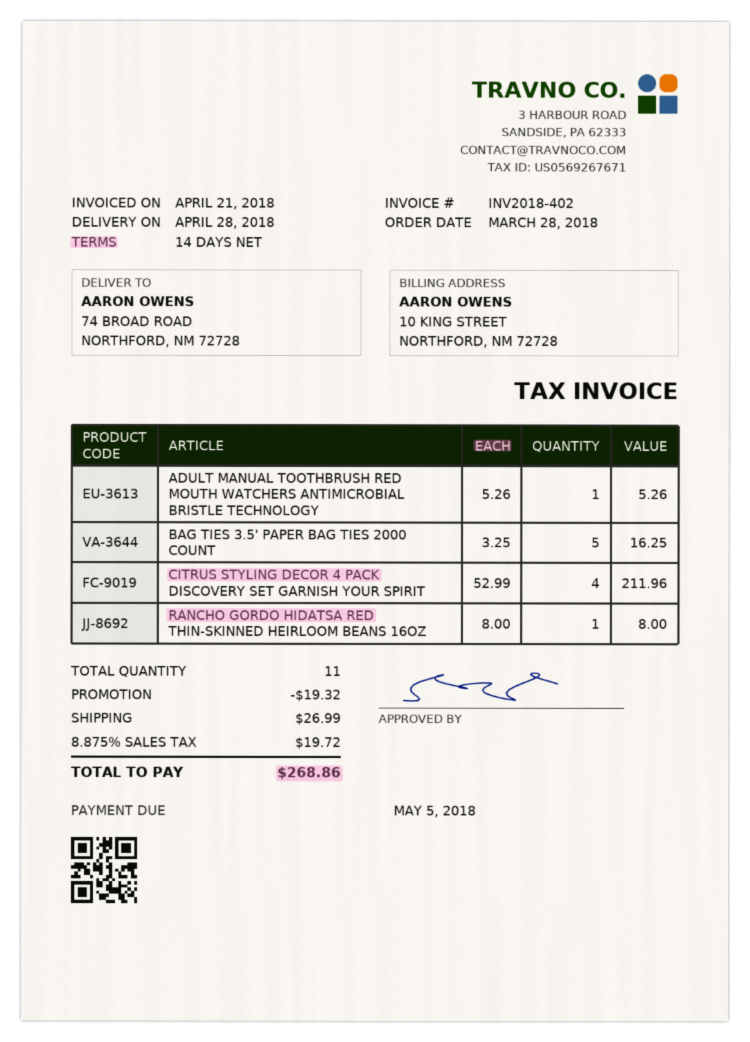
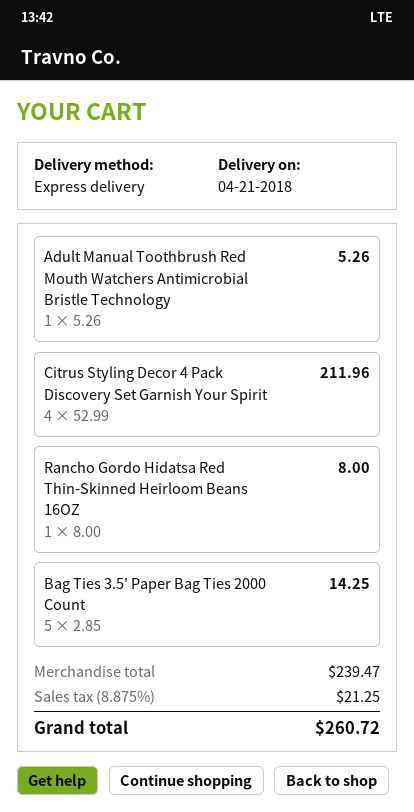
delivery date: 2018-04-28 -> 2018-04-21
BAG TIES 3.5' PAPER BAG TIES 2000 COUNT: 5 x 3.25 = 16.25 -> 5 x 2.85 = 14.25
discount: 19.32 -> none
shipping: 26.99 -> none
tax: 8.875% = 19.72 -> 8.875% = 21.25
total: 268.86 -> 260.72

